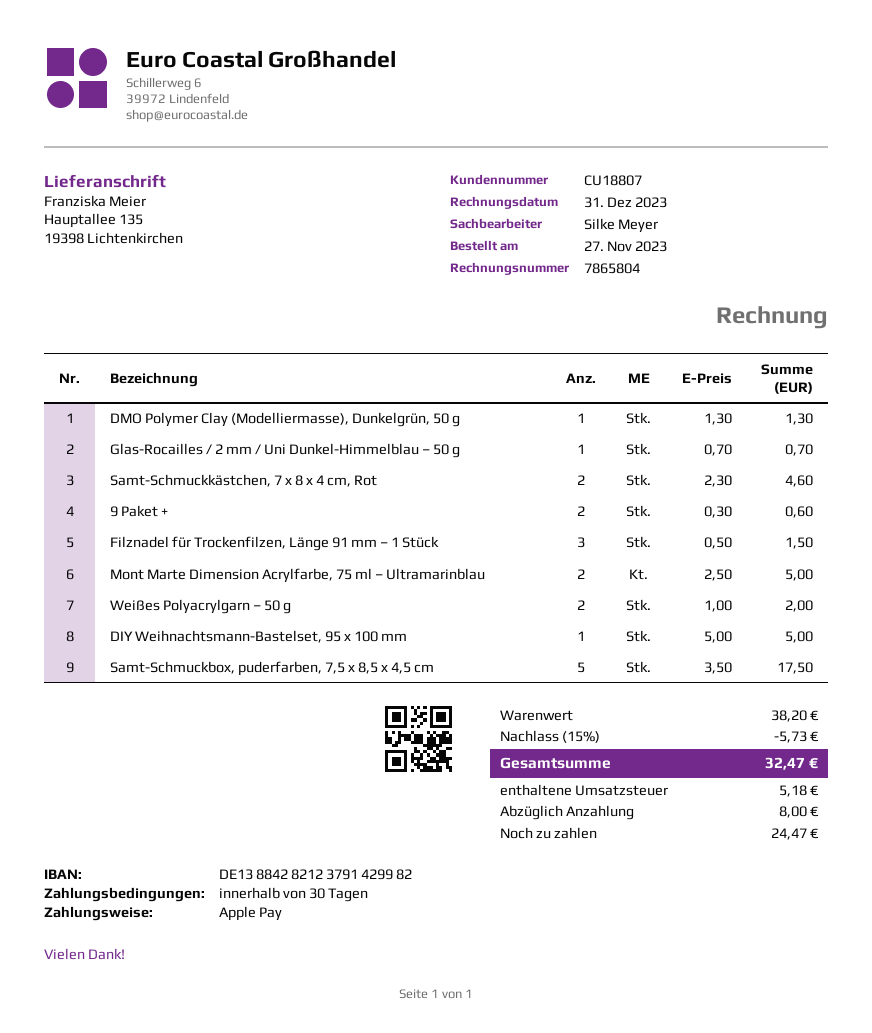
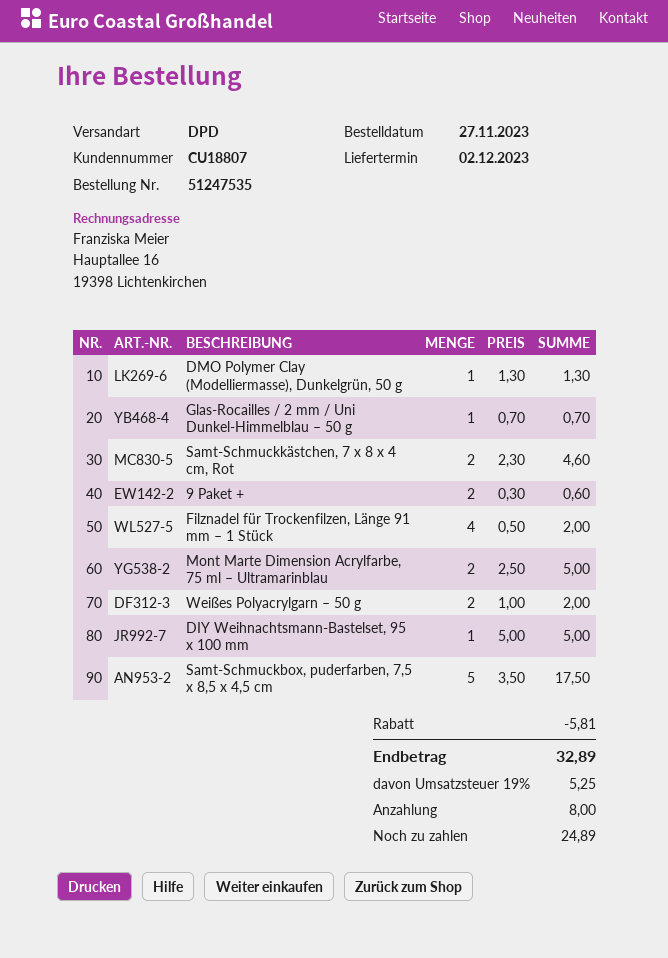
Filznadel für Trockenfilzen, Länge 91 mm – 1 Stück: 3 x 0.50 = 1.50 -> 4 x 0.50 = 2.00
discount: 5.73 -> 5.81
tax: 5.18 -> 5.25
total: 32.47 -> 32.89
balance: 24.47 -> 24.89

